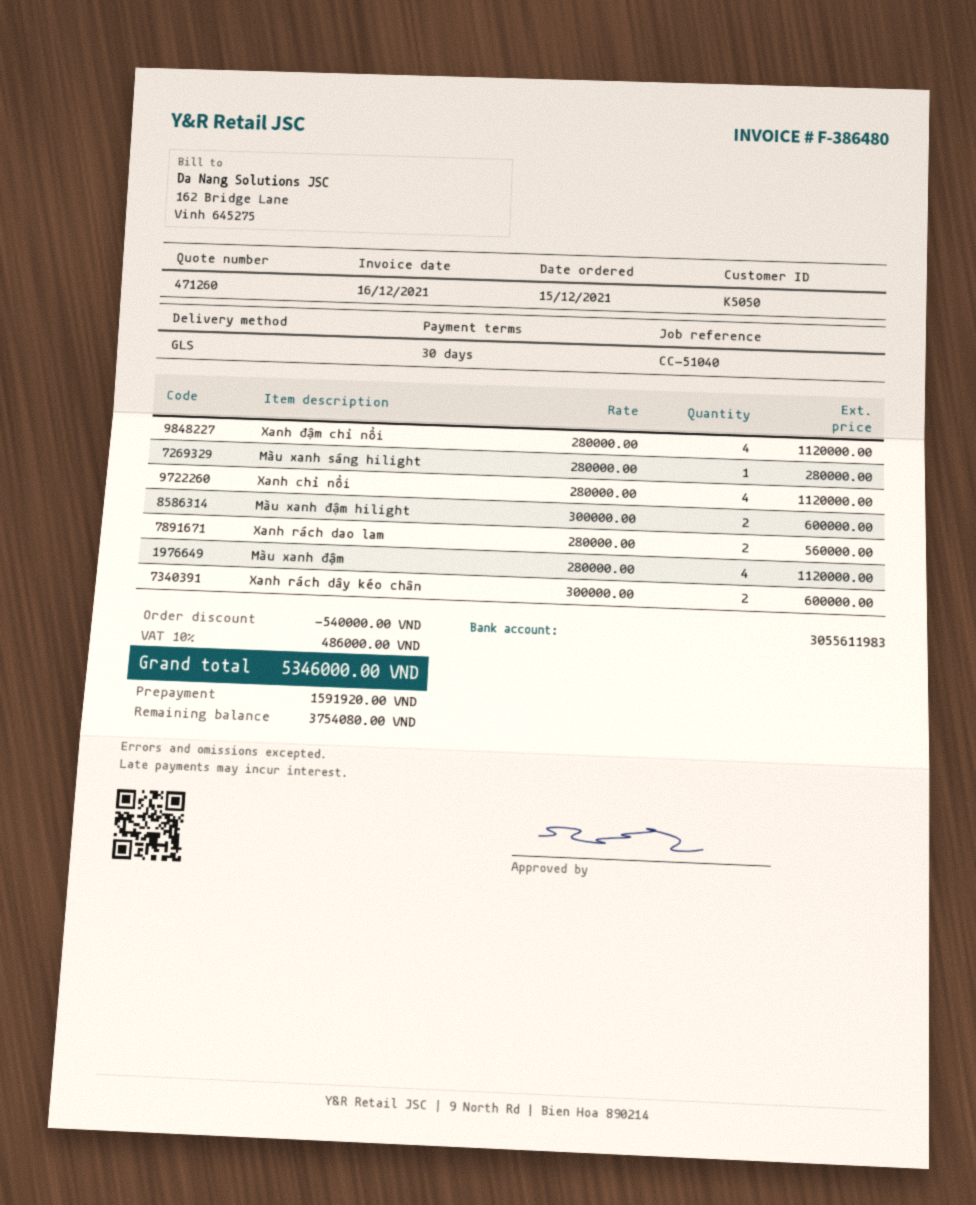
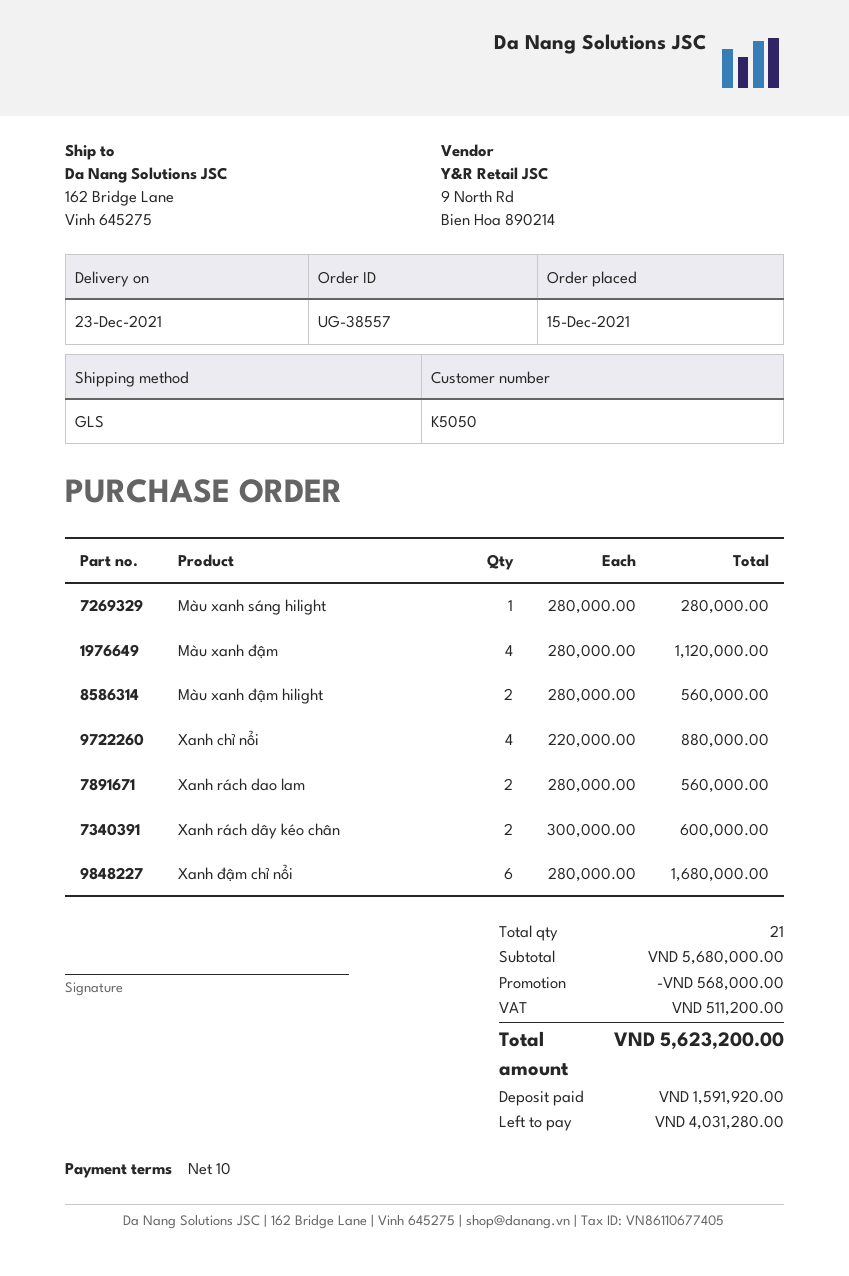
payment terms: 30 days -> 10 days
Xanh đậm chỉ nổi: 4 x 280000.00 = 1120000.00 -> 6 x 280000.00 = 1680000.00
Xanh chỉ nổi: 4 x 280000.00 = 1120000.00 -> 4 x 220000.00 = 880000.00
Màu xanh đậm hilight: 2 x 300000.00 = 600000.00 -> 2 x 280000.00 = 560000.00
discount: 540000.00 -> 568000.00
tax: 486000.00 -> 511200.00
total: 5346000.00 -> 5623200.00
balance: 3754080.00 -> 4031280.00

